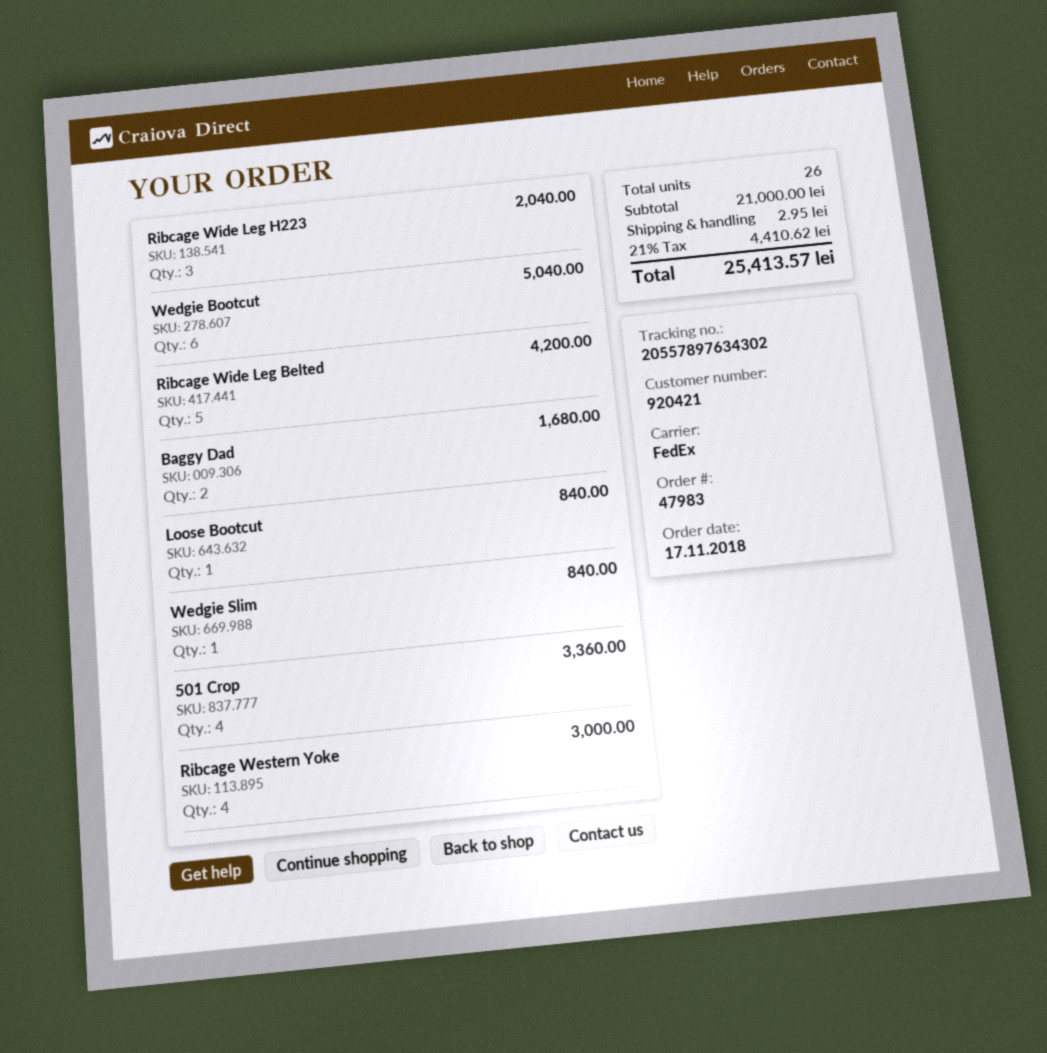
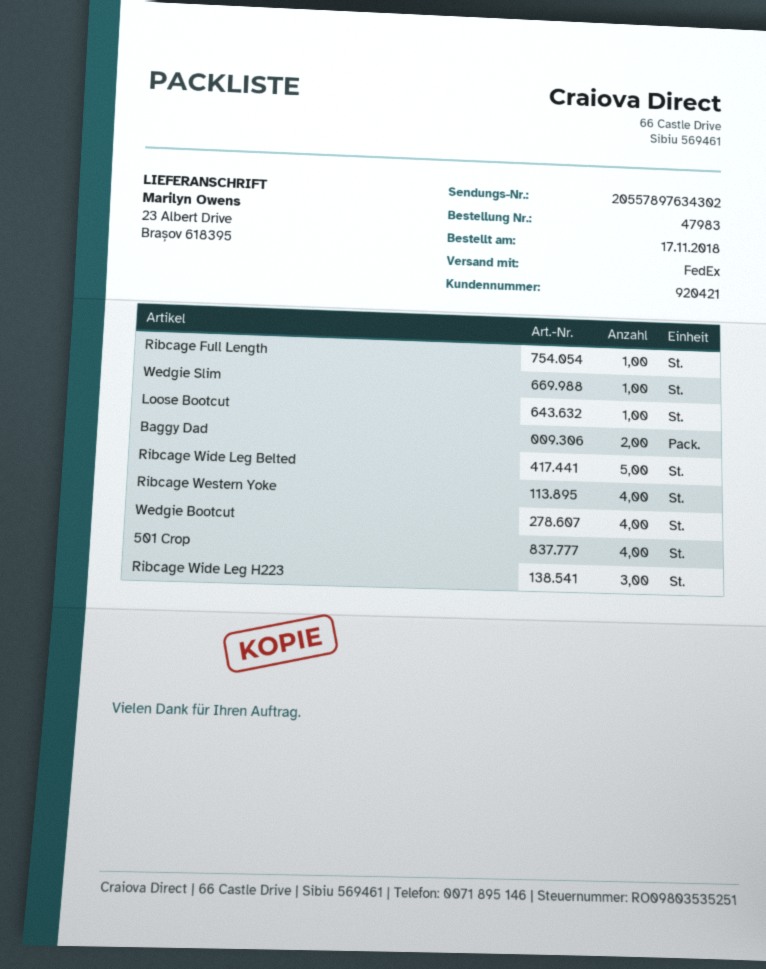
Wedgie Bootcut: 6 -> 4
Ribcage Full Length: none -> 1

